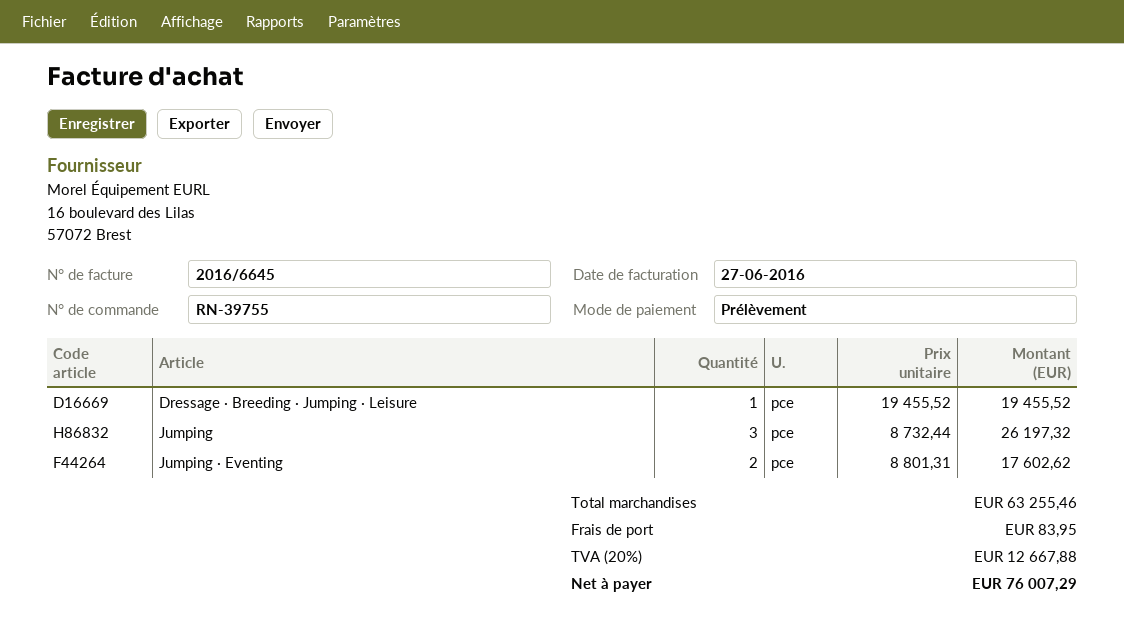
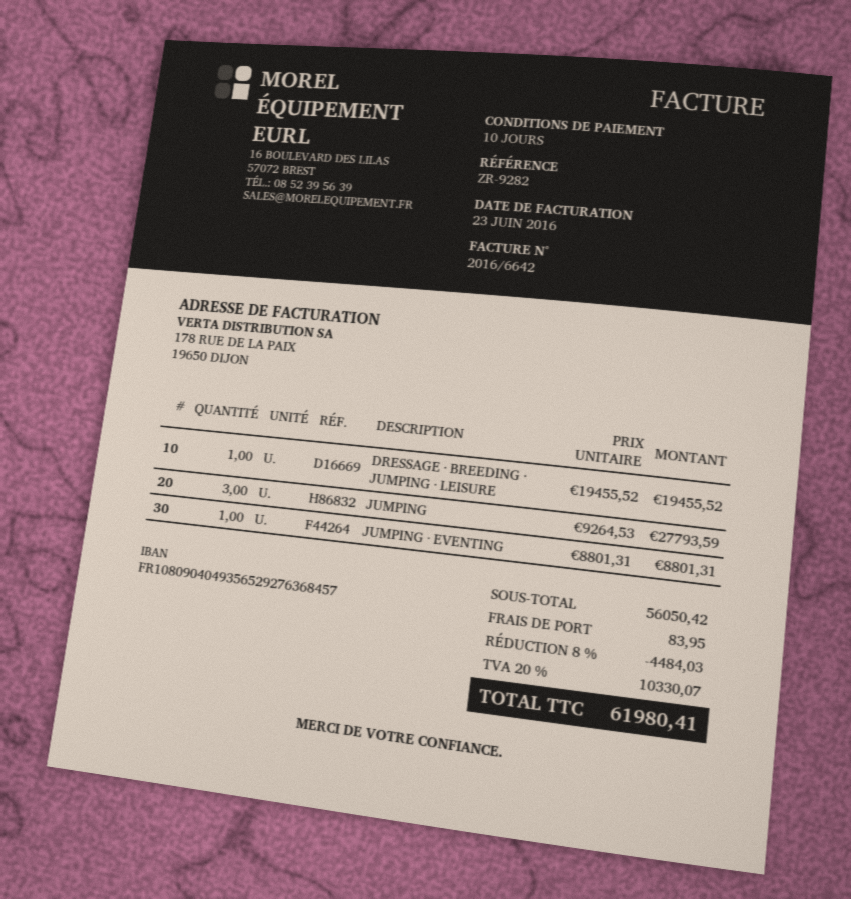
invoice number: 2016/6645 -> 2016/6642
invoice date: 2016-06-27 -> 2016-06-23
Jumping: 3 x 8732.44 = 26197.32 -> 3 x 9264.53 = 27793.59
Jumping · Eventing: 2 x 8801.31 = 17602.62 -> 1 x 8801.31 = 8801.31
subtotal: 63255.46 -> 56050.42
discount: none -> 8% = 4484.03
tax: 20% = 12667.88 -> 20% = 10330.07
total: 76007.29 -> 61980.41

